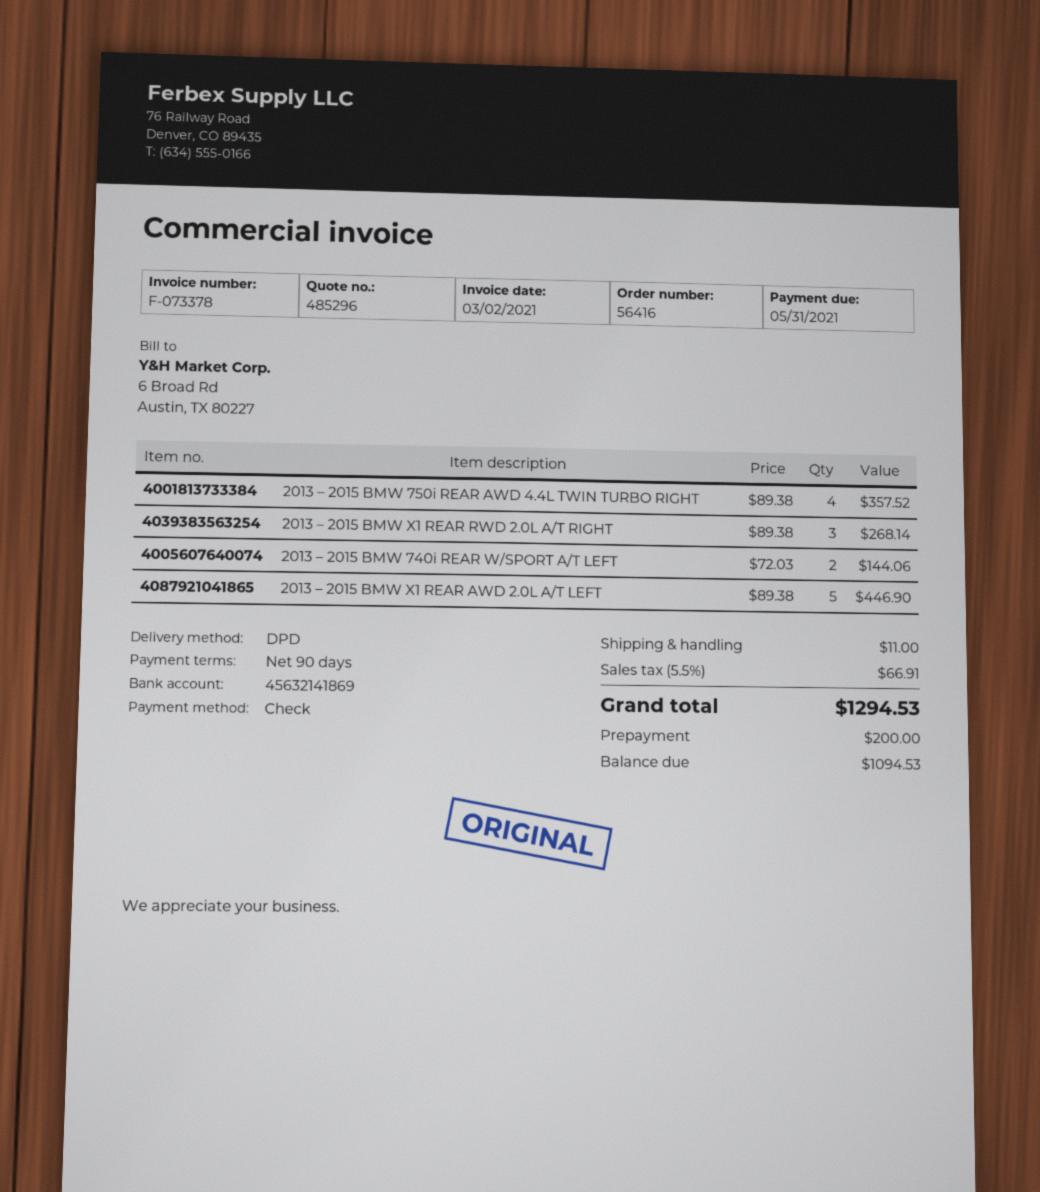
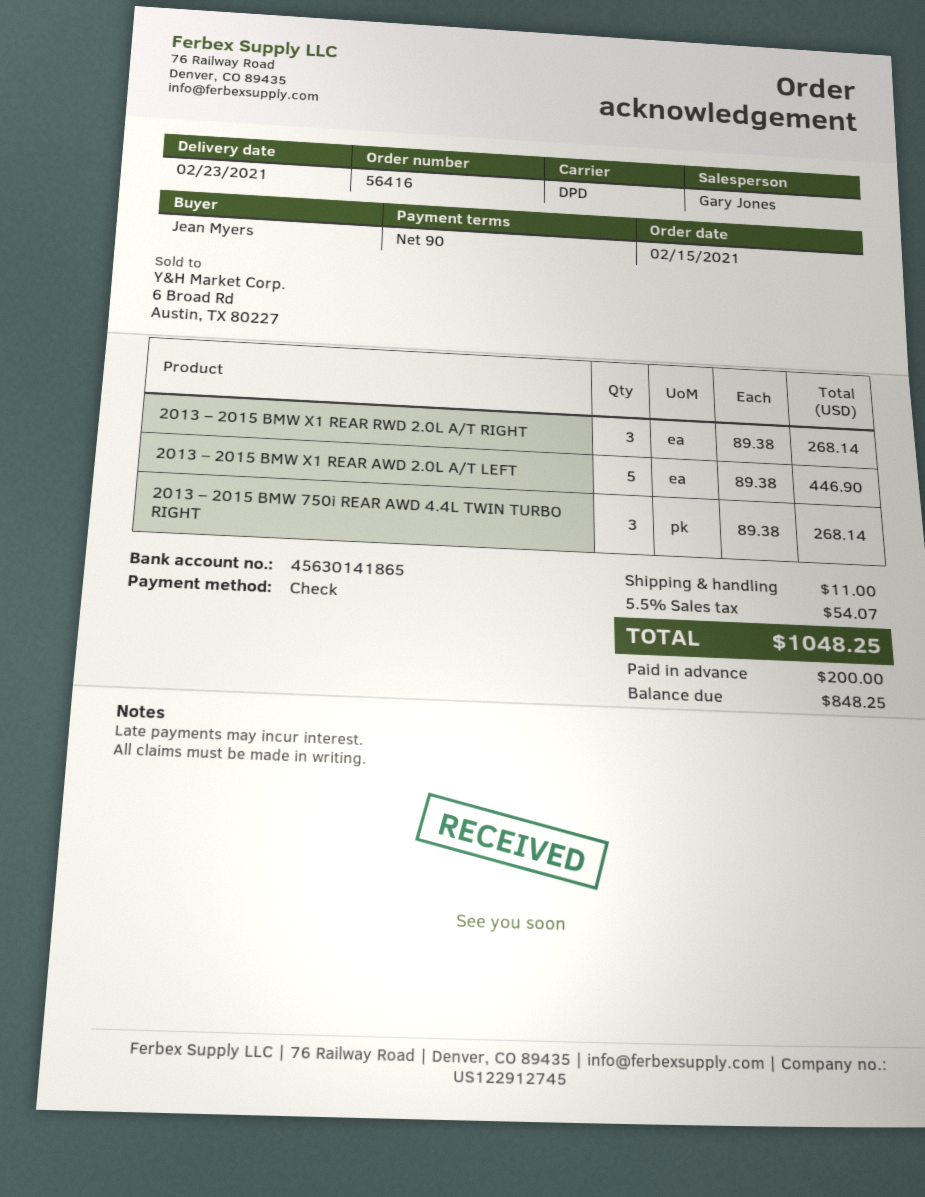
bank account: 45632141869 -> 45630141865
2013 – 2015 BMW 750i REAR AWD 4.4L TWIN TURBO RIGHT: 4 x 89.38 = 357.52 -> 3 x 89.38 = 268.14
2013 – 2015 BMW 740i REAR W/SPORT A/T LEFT: 2 x 72.03 = 144.06 -> none
tax: 5.5% = 66.91 -> 5.5% = 54.07
total: 1294.53 -> 1048.25
balance: 1094.53 -> 848.25

